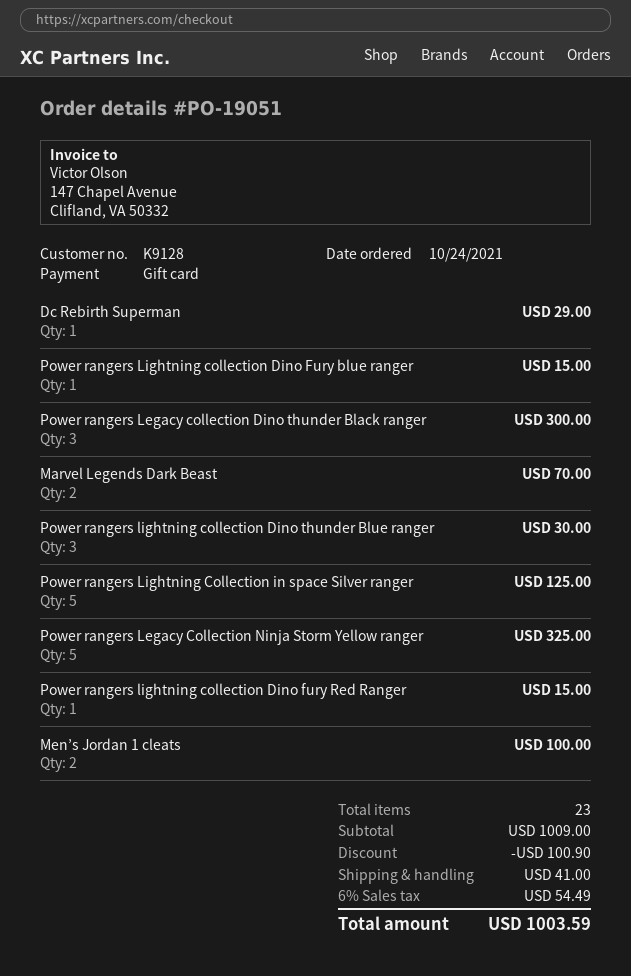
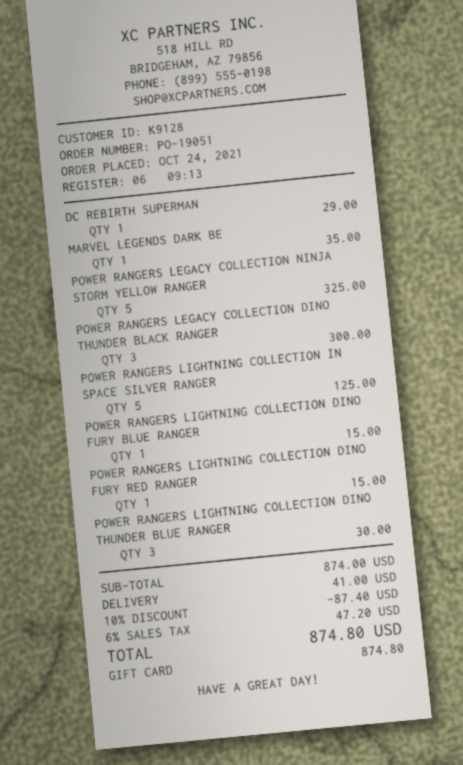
Marvel Legends Dark Beast: 2 for 70.00 -> 1 for 35.00
Men’s Jordan 1 cleats: 2 for 100.00 -> none
subtotal: 1009.00 -> 874.00
discount: 100.90 -> 87.40
tax: 6% = 54.49 -> 6% = 47.20
total: 1003.59 -> 874.80

